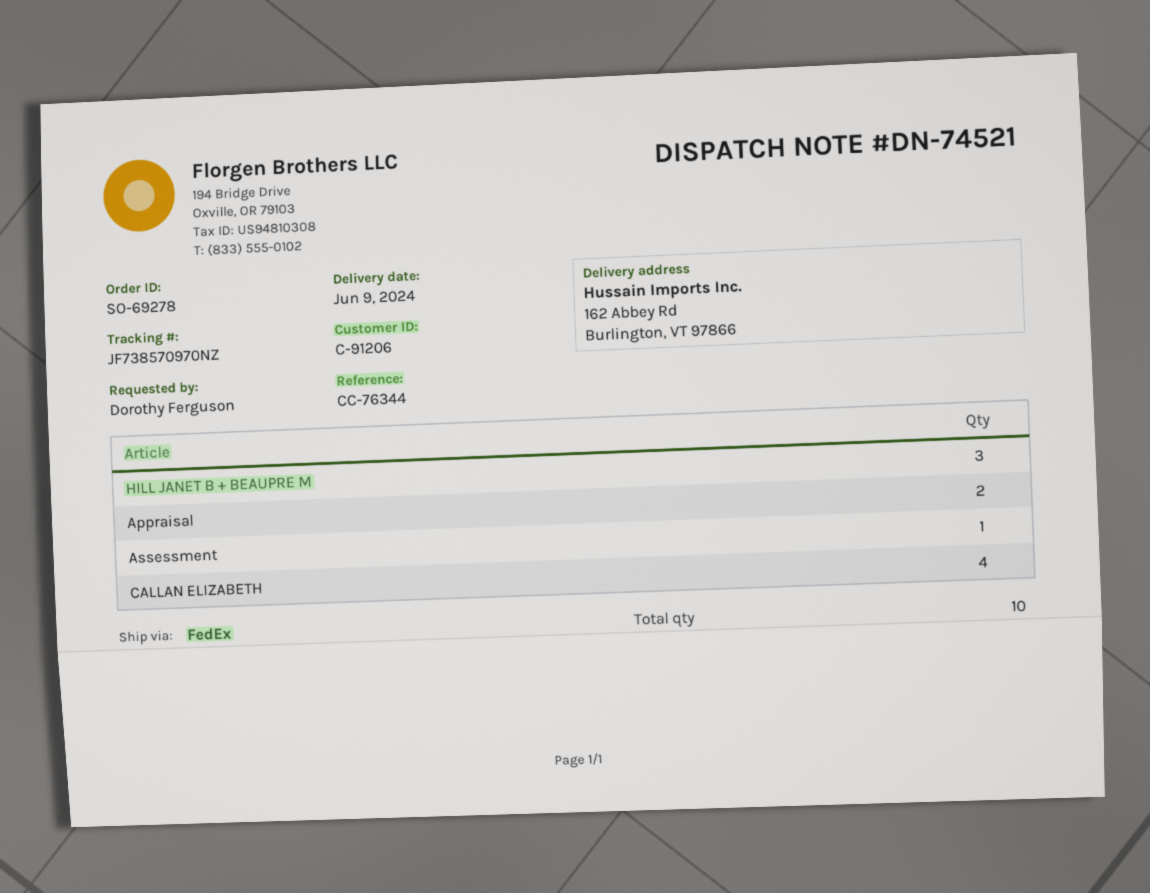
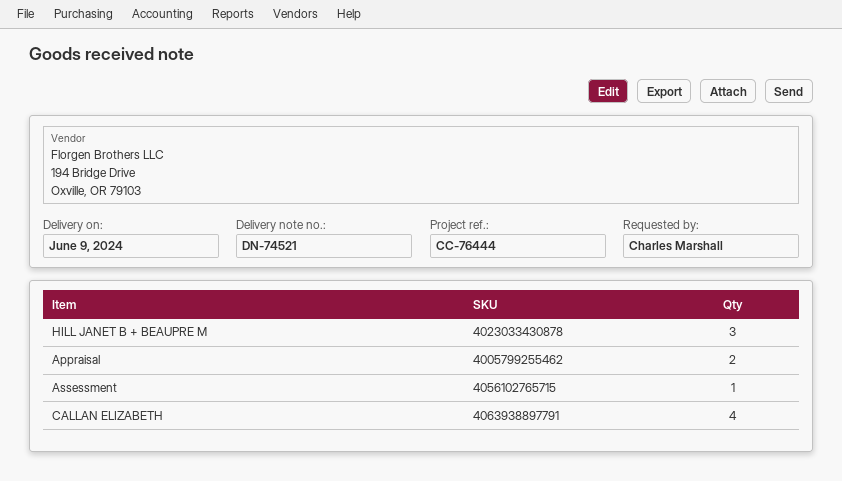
reference: CC-76344 -> CC-76444
ordered by: Dorothy Ferguson -> Charles Marshall

